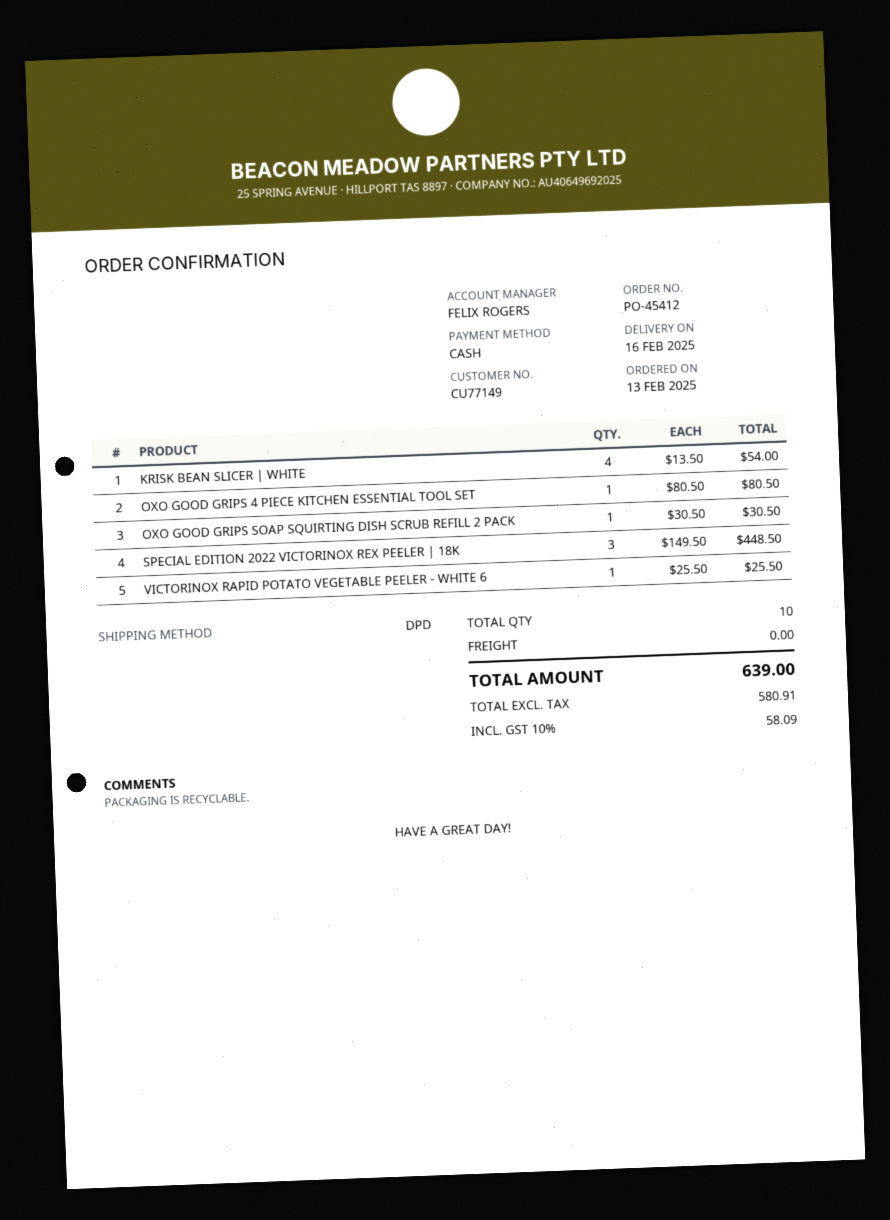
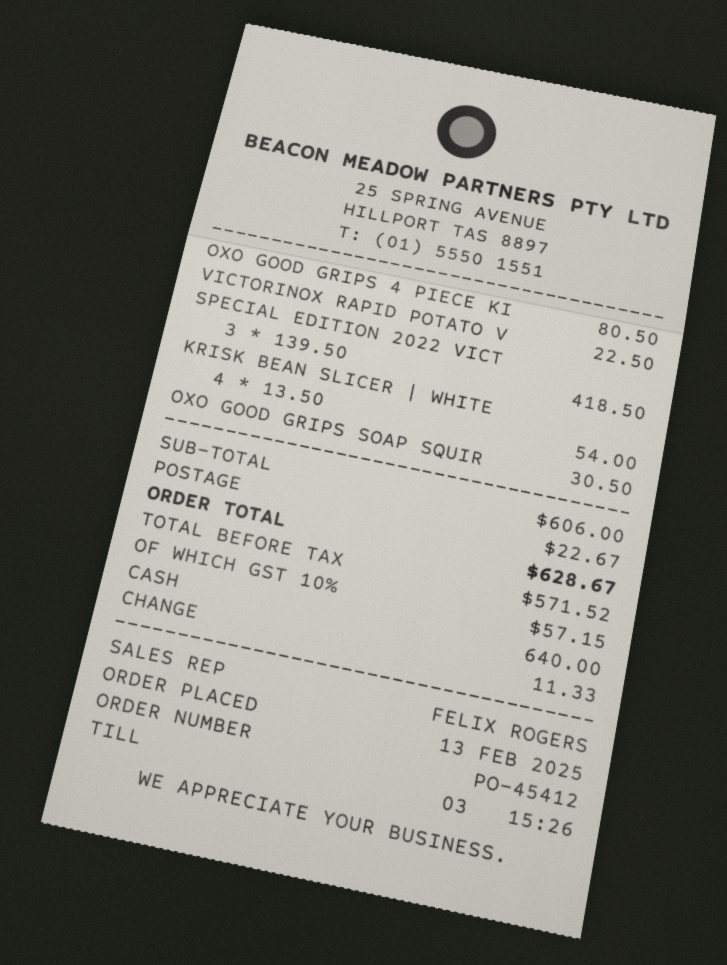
SPECIAL EDITION 2022 VICTORINOX REX PEELER | 18K: 3 x 149.50 = 448.50 -> 3 x 139.50 = 418.50
VICTORINOX RAPID POTATO VEGETABLE PEELER - WHITE 6: 1 x 25.50 = 25.50 -> 1 x 22.50 = 22.50
shipping: 0.00 -> 22.67
net: 580.91 -> 571.52
tax: 10% = 58.09 -> 10% = 57.15
total: 639.00 -> 628.67

